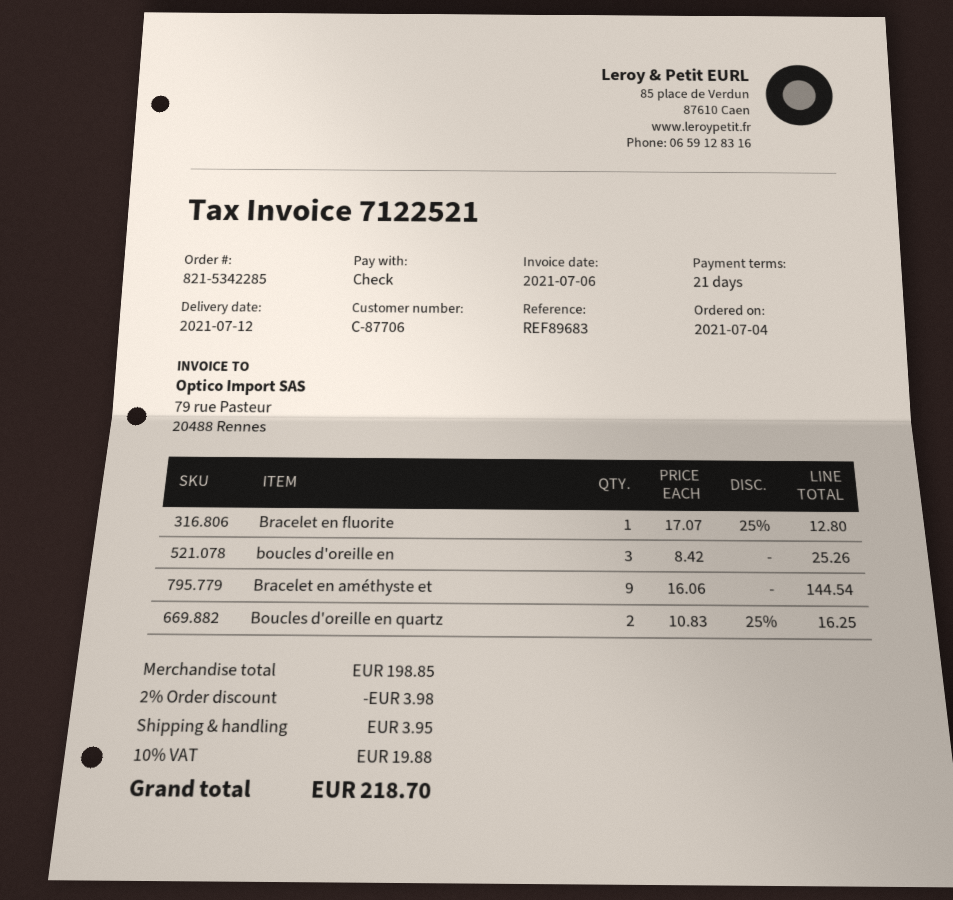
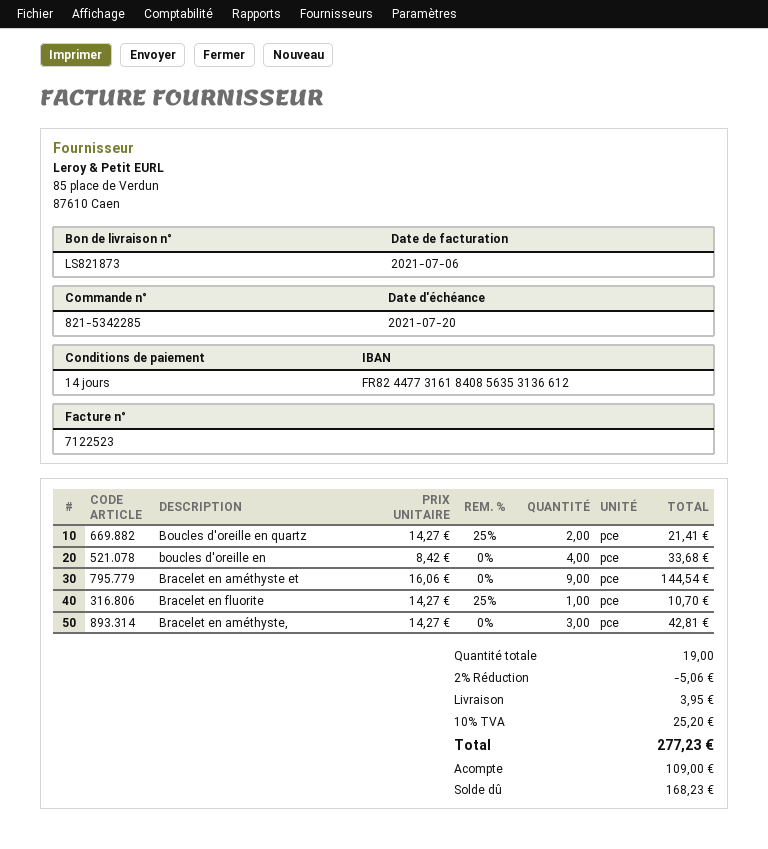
invoice number: 7122521 -> 7122523
payment terms: 21 days -> 14 days
Bracelet en fluorite: 1 x 17.07 - 25% = 12.80 -> 1 x 14.27 - 25% = 10.70
boucles d'oreille en: 3 x 8.42 = 25.26 -> 4 x 8.42 = 33.68
Boucles d'oreille en quartz: 2 x 10.83 - 25% = 16.25 -> 2 x 14.27 - 25% = 21.41
Bracelet en améthyste,: none -> 3 x 14.27 = 42.81
discount: 2% = 3.98 -> 2% = 5.06
tax: 10% = 19.88 -> 10% = 25.20
total: 218.70 -> 277.23

